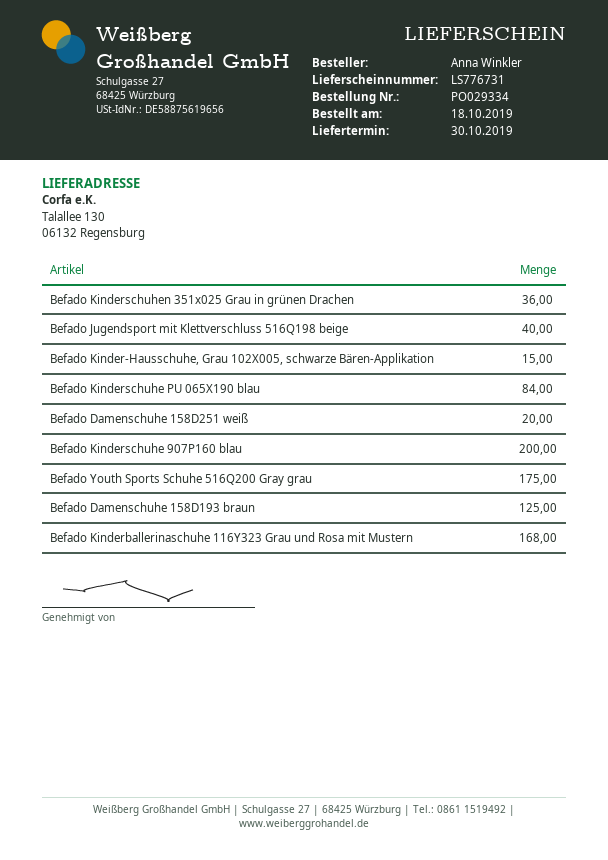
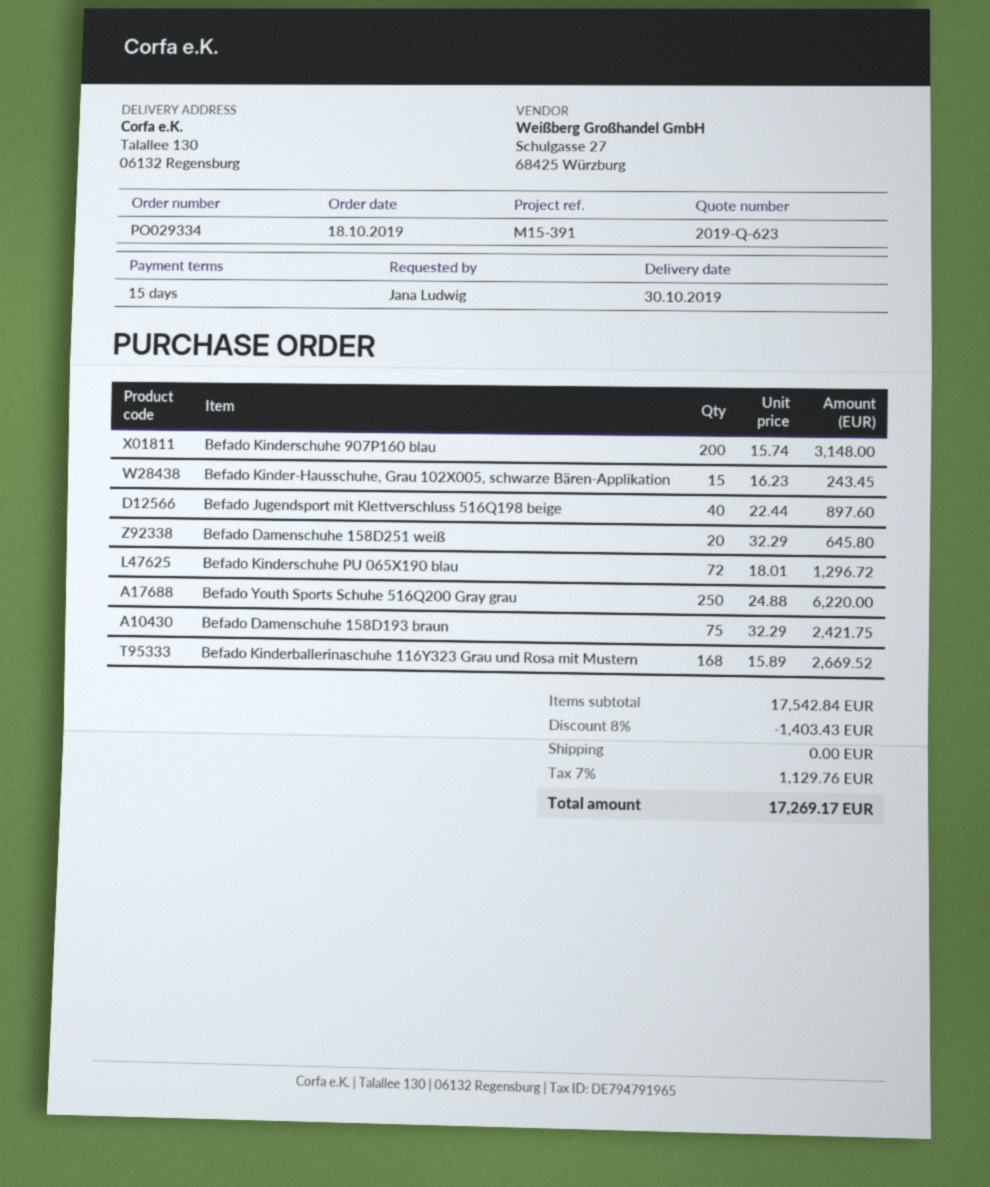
ordered by: Anna Winkler -> Jana Ludwig
Befado Kinderschuhen 351x025 Grau in grünen Drachen: 36 -> none
Befado Kinderschuhe PU 065X190 blau: 84 -> 72
Befado Youth Sports Schuhe 516Q200 Gray grau: 175 -> 250
Befado Damenschuhe 158D193 braun: 125 -> 75

